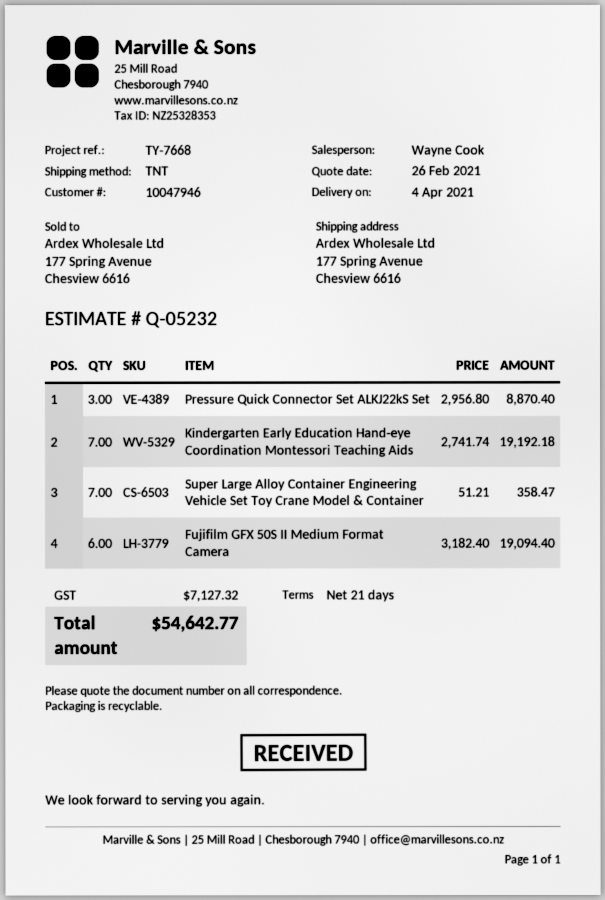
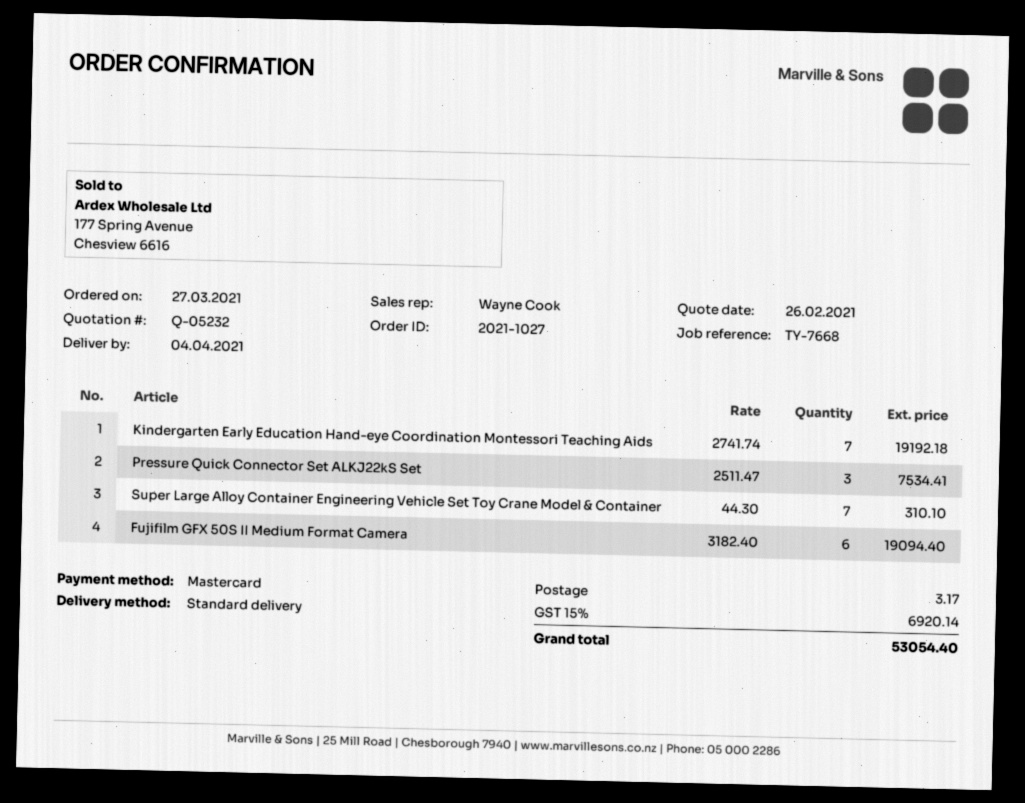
shipping method: TNT -> standard
Pressure Quick Connector Set ALKJ22kS Set: 3 x 2956.80 = 8870.40 -> 3 x 2511.47 = 7534.41
Super Large Alloy Container Engineering Vehicle Set Toy Crane Model & Container: 7 x 51.21 = 358.47 -> 7 x 44.30 = 310.10
shipping: none -> 3.17
tax: 7127.32 -> 6920.14
total: 54642.77 -> 53054.40

